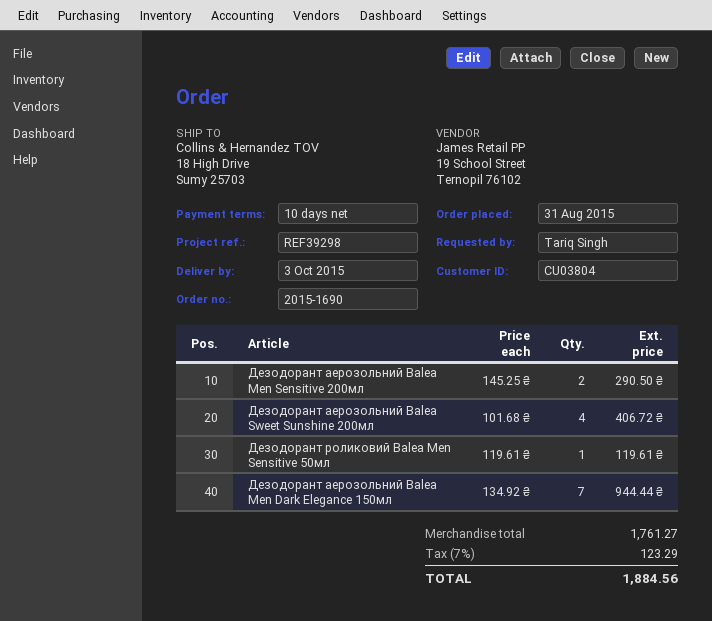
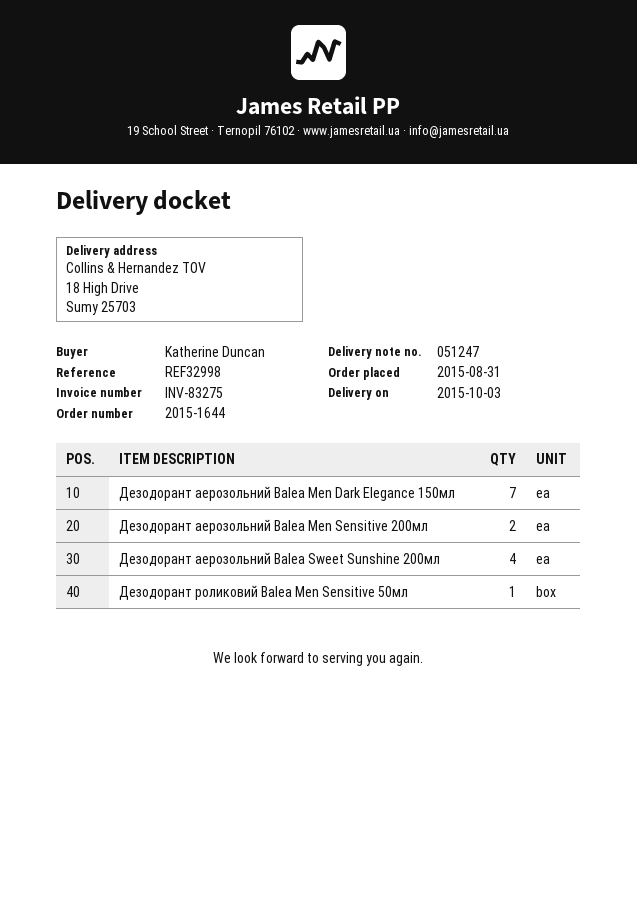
order number: 2015-1690 -> 2015-1644
reference: REF39298 -> REF32998
ordered by: Tariq Singh -> Katherine Duncan

